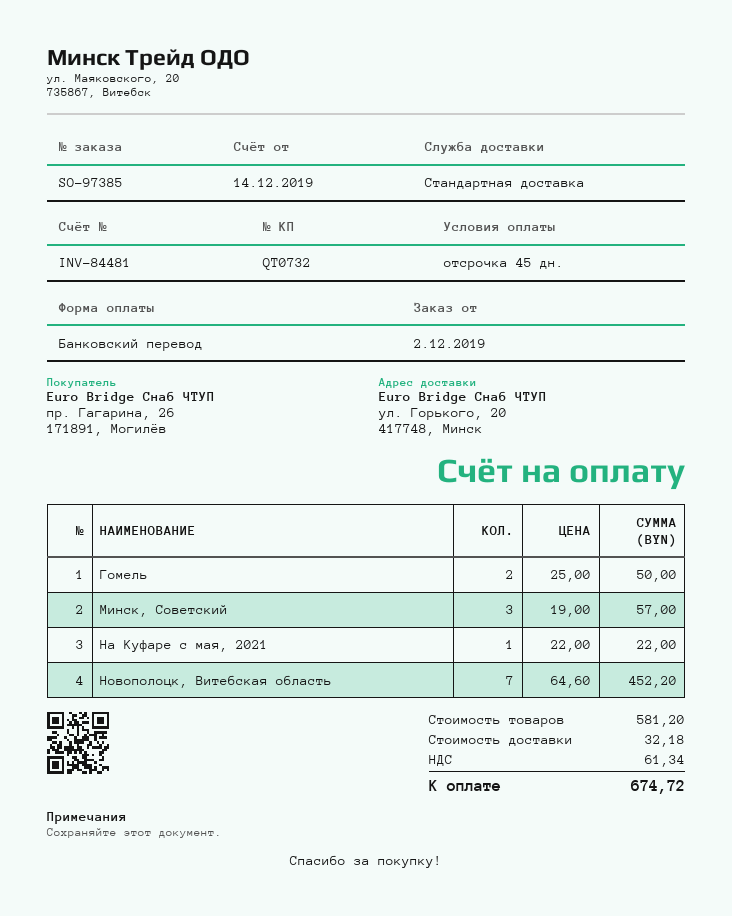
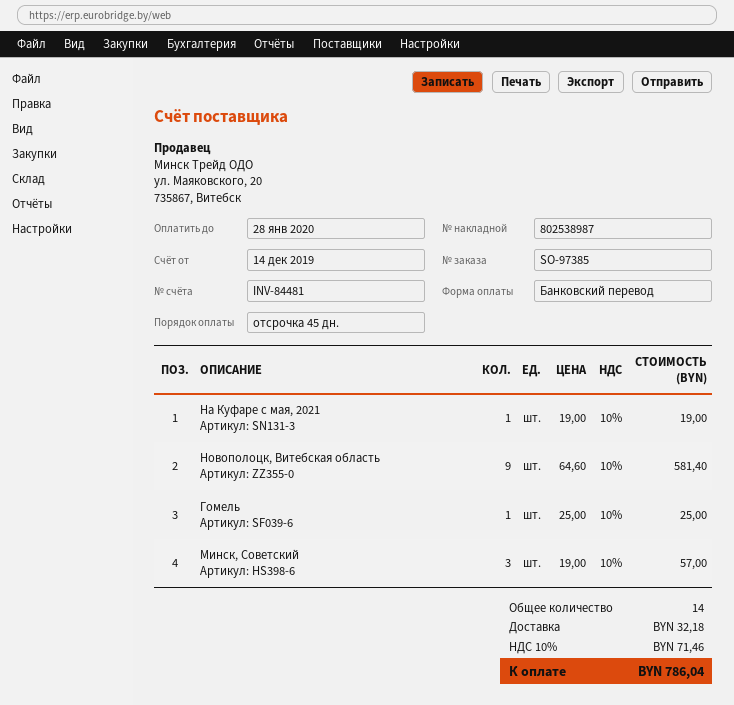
Гомель: 2 x 25.00 = 50.00 -> 1 x 25.00 = 25.00
На Куфаре с мая, 2021: 1 x 22.00 = 22.00 -> 1 x 19.00 = 19.00
Новополоцк, Витебская область: 7 x 64.60 = 452.20 -> 9 x 64.60 = 581.40
tax: 61.34 -> 71.46
total: 674.72 -> 786.04

